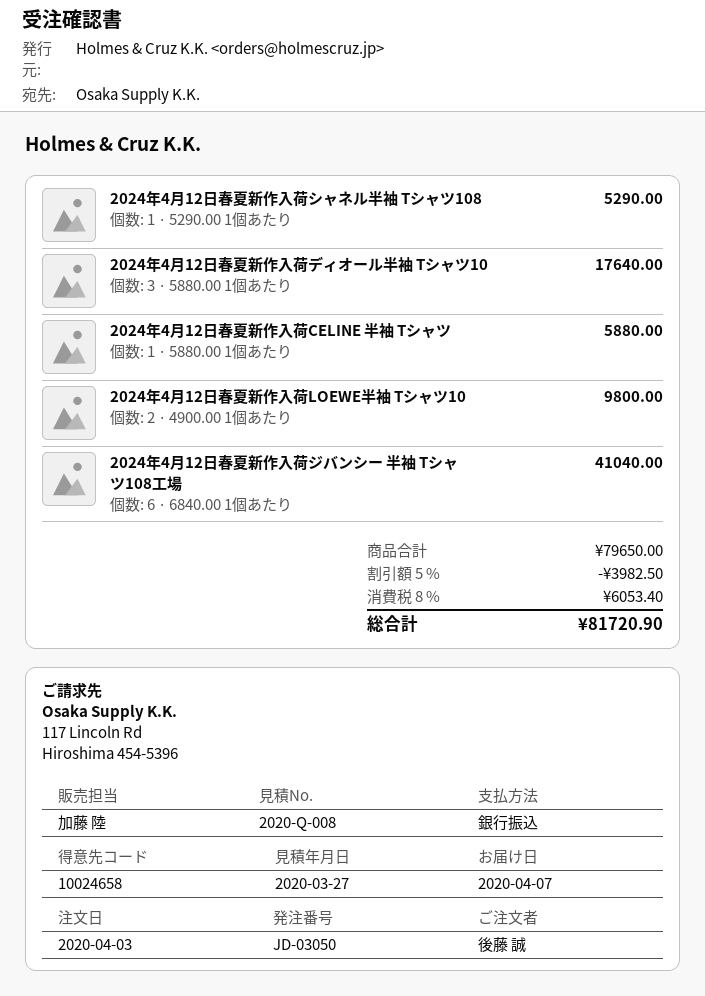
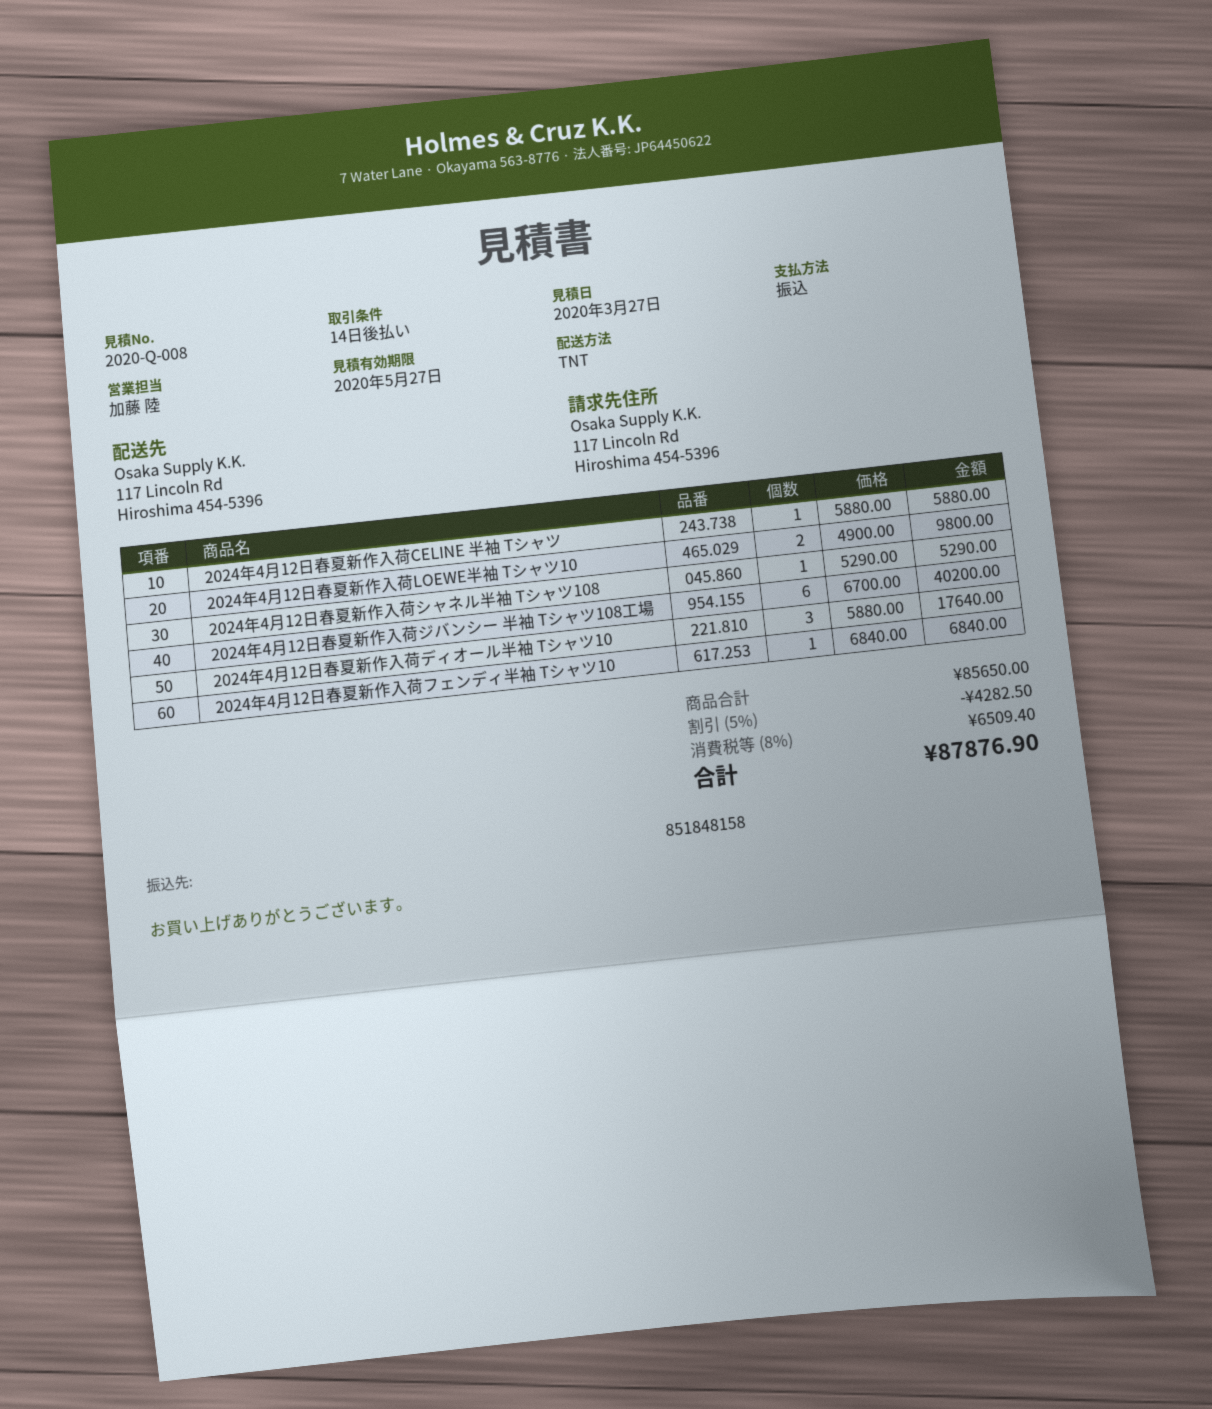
2024年4月12日春夏新作入荷ジバンシー 半袖 Tシャツ108工場: 6 x 6840.00 = 41040.00 -> 6 x 6700.00 = 40200.00
2024年4月12日春夏新作入荷フェンディ半袖 Tシャツ10: none -> 1 x 6840.00 = 6840.00
subtotal: 79650.00 -> 85650.00
discount: 5% = 3982.50 -> 5% = 4282.50
tax: 8% = 6053.40 -> 8% = 6509.40
total: 81720.90 -> 87876.90

